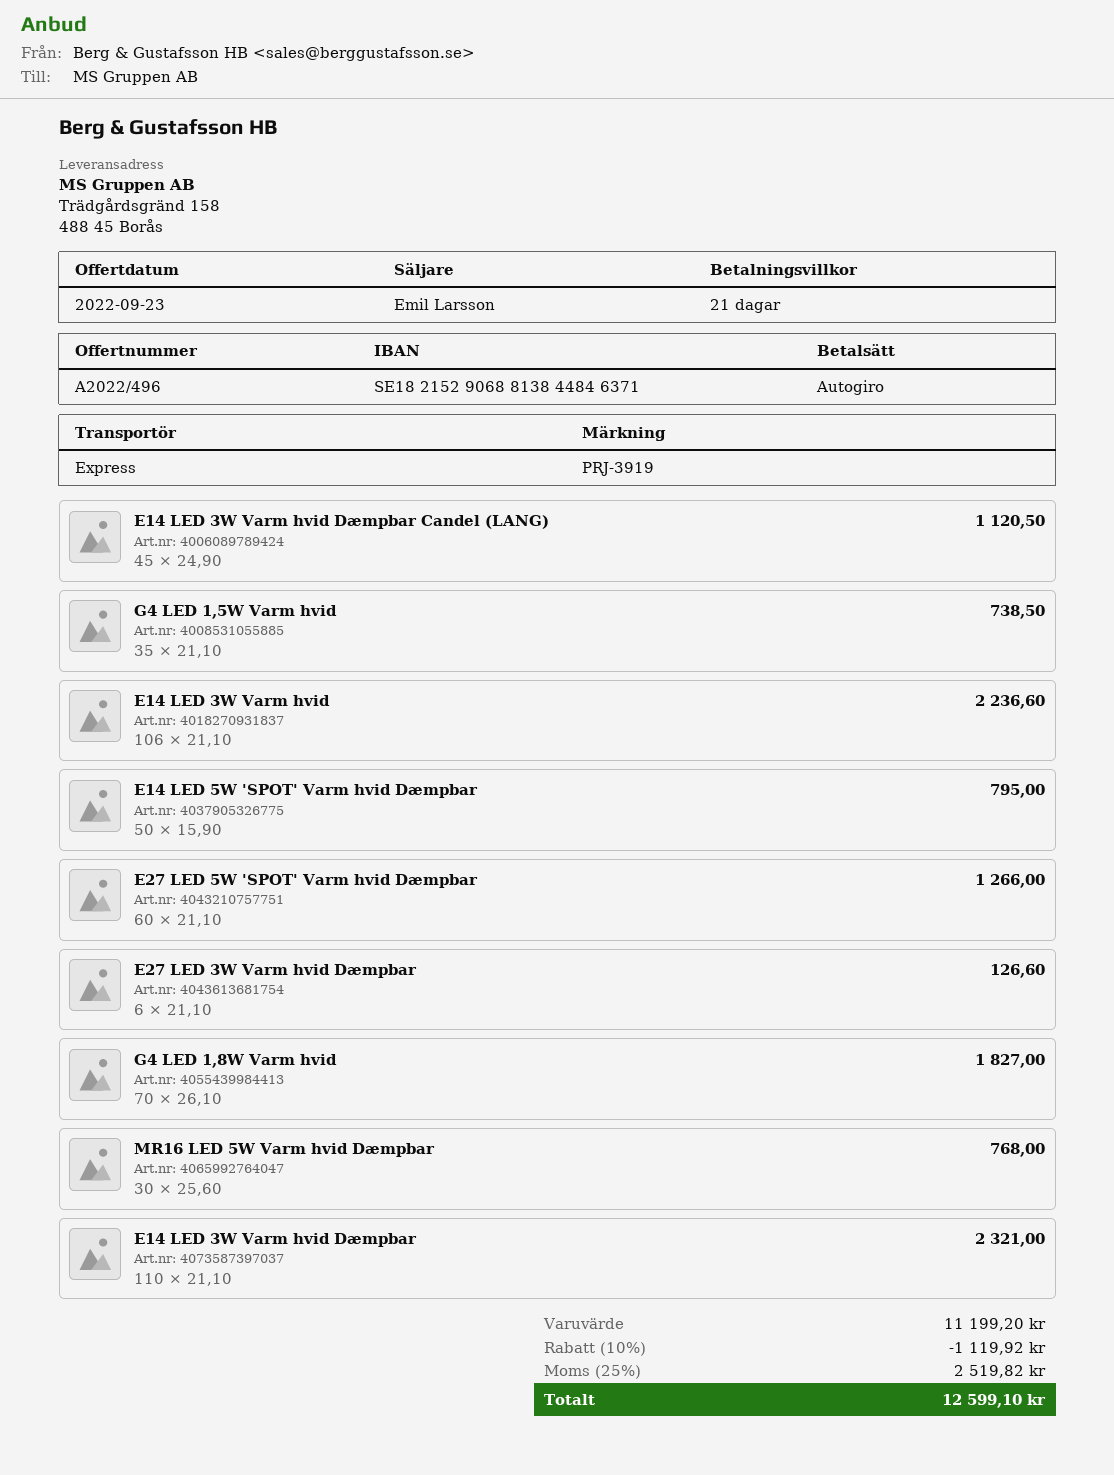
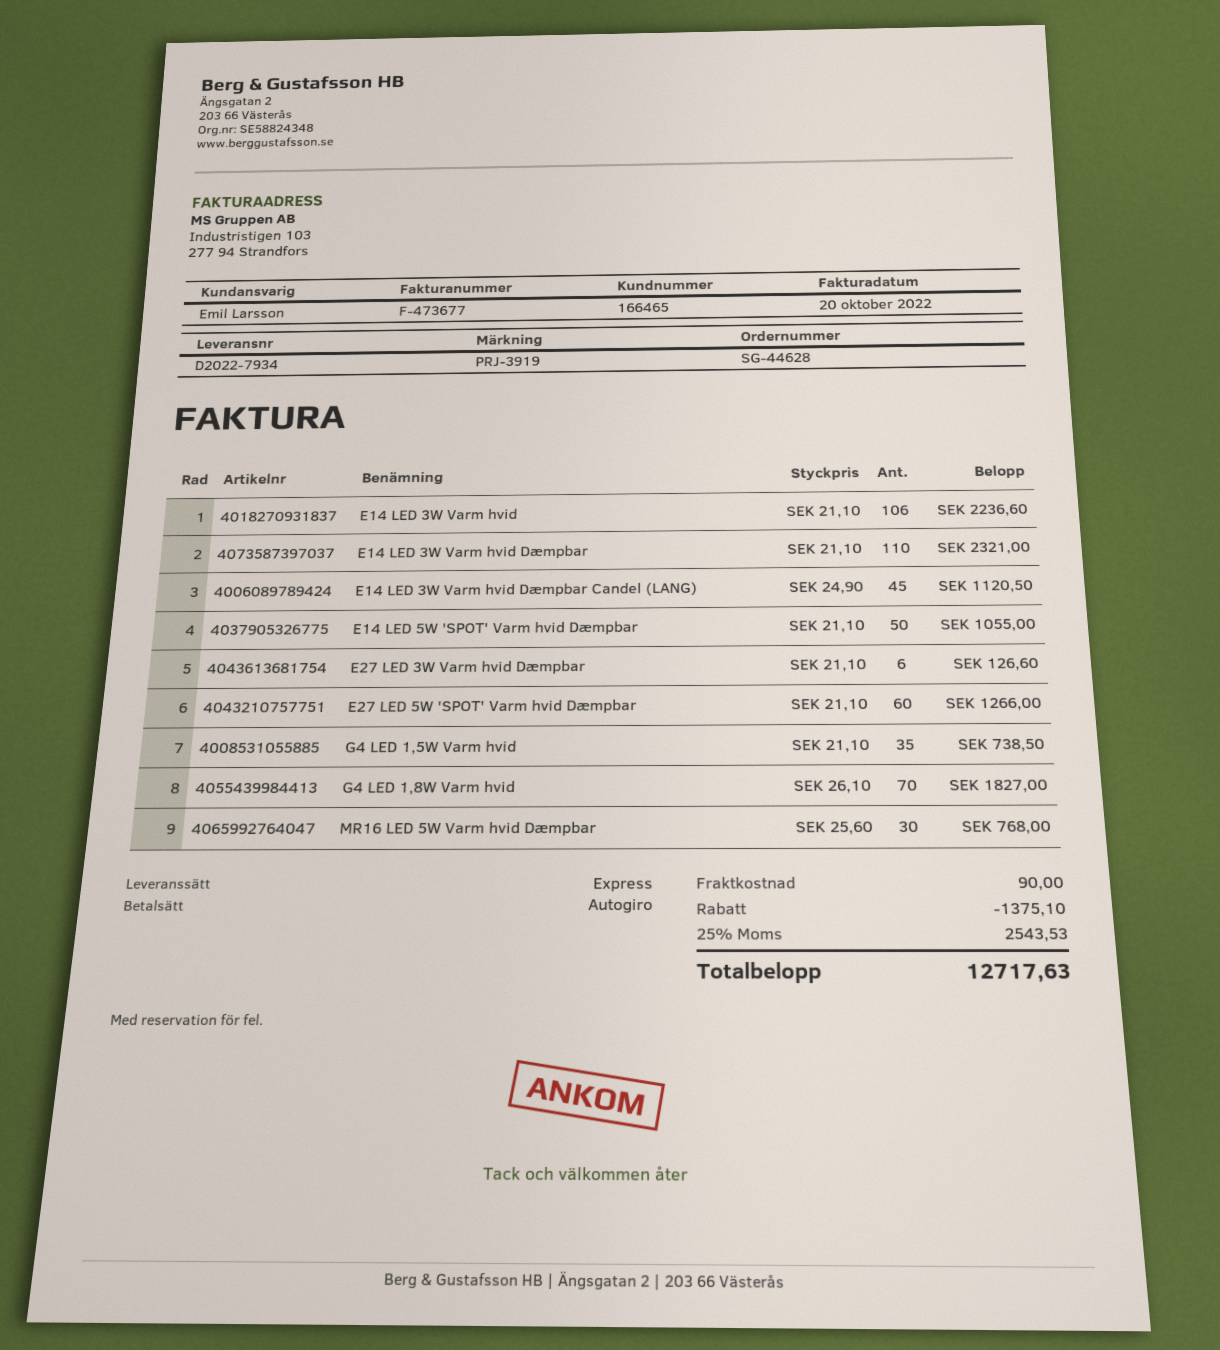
E14 LED 5W 'SPOT' Varm hvid Dæmpbar: 50 x 15.90 = 795.00 -> 50 x 21.10 = 1055.00
discount: 1119.92 -> 1375.10
shipping: none -> 90.00
tax: 25% = 2519.82 -> 25% = 2543.53
total: 12599.10 -> 12717.63

